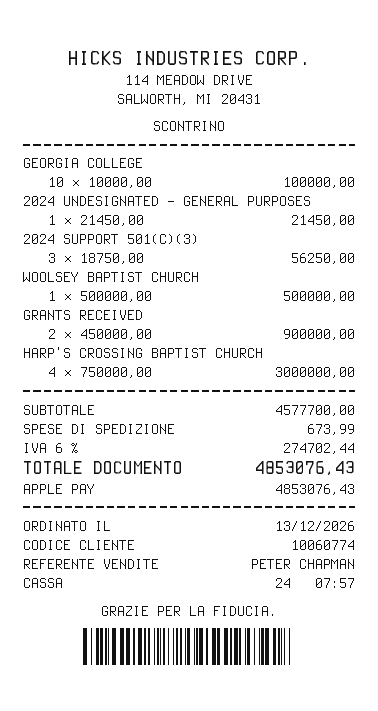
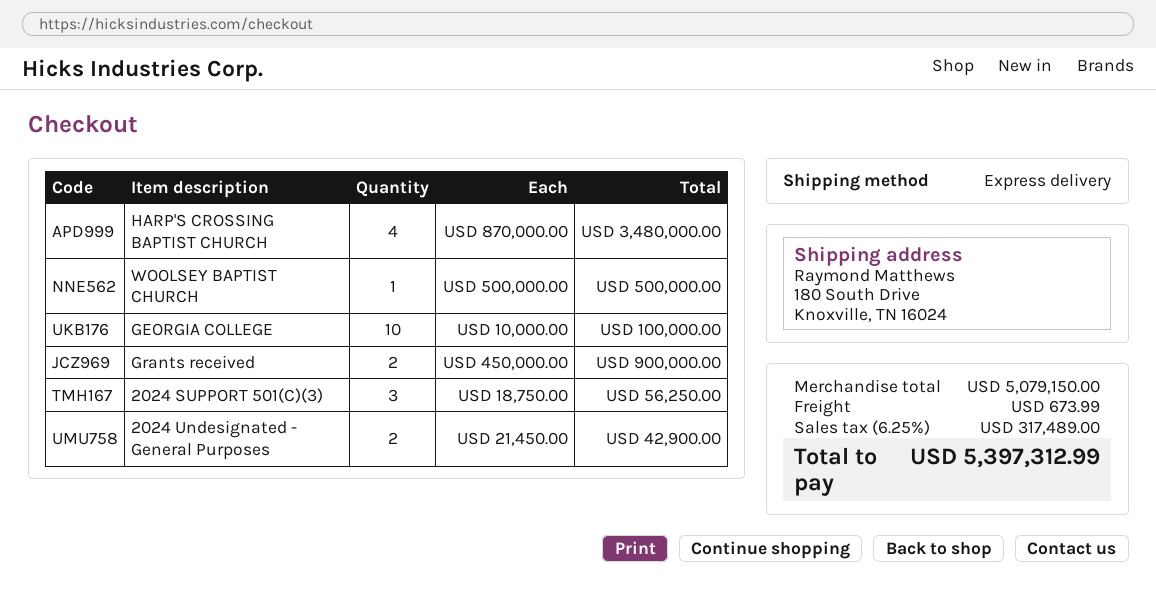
2024 UNDESIGNATED - GENERAL PURPOSES: 1 x 21450.00 = 21450.00 -> 2 x 21450.00 = 42900.00
HARP'S CROSSING BAPTIST CHURCH: 4 x 750000.00 = 3000000.00 -> 4 x 870000.00 = 3480000.00
subtotal: 4577700.00 -> 5079150.00
tax: 6% = 274702.44 -> 6.25% = 317489.00
total: 4853076.43 -> 5397312.99

